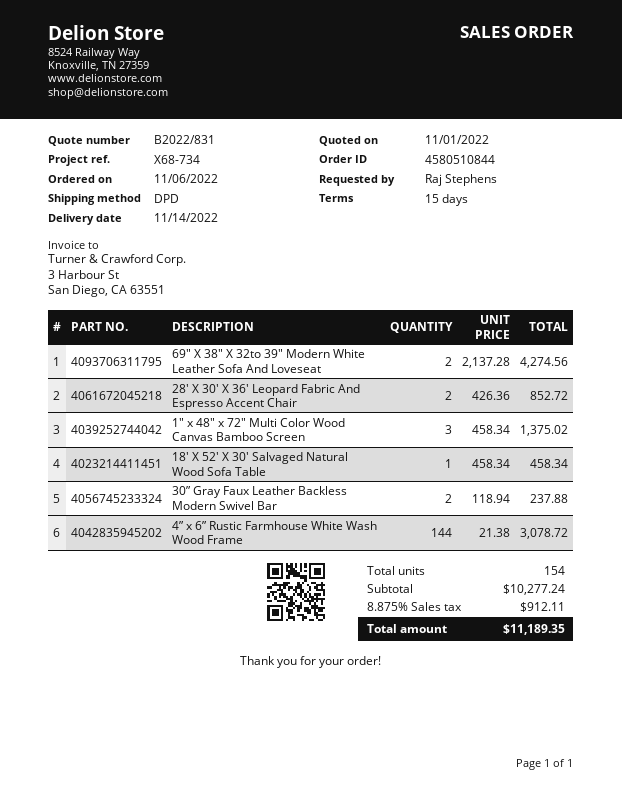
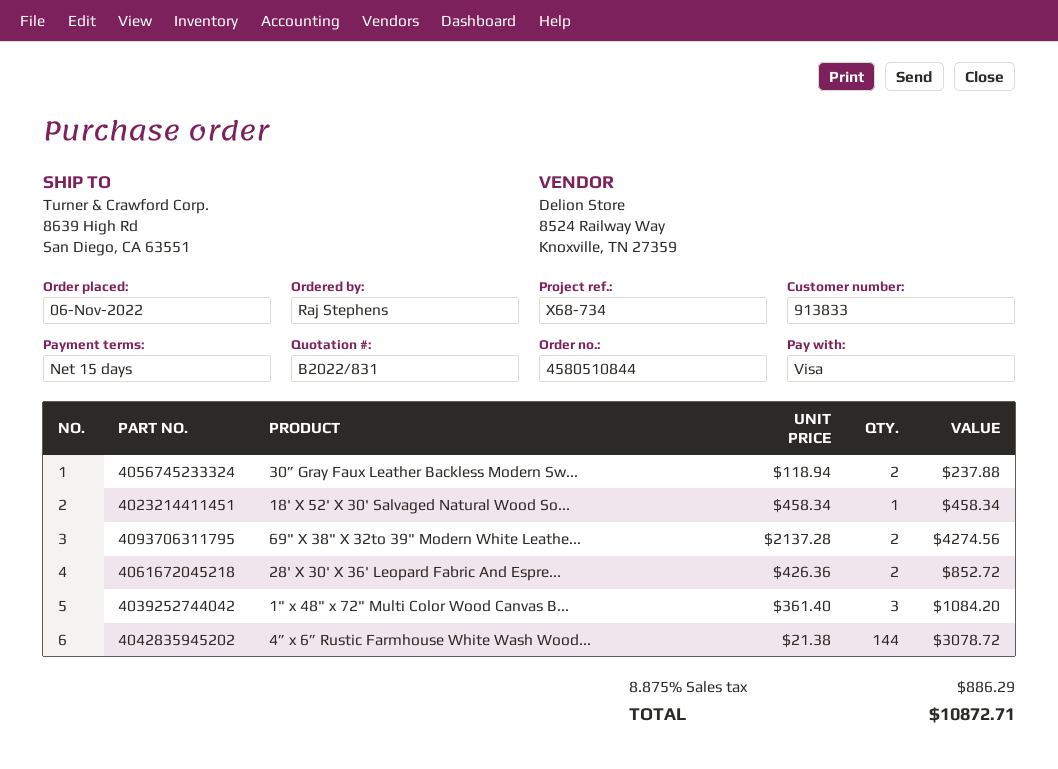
1" x 48" x 72" Multi Color Wood Canvas Bamboo Screen: 3 x 458.34 = 1375.02 -> 3 x 361.40 = 1084.20
tax: 8.875% = 912.11 -> 8.875% = 886.29
total: 11189.35 -> 10872.71

